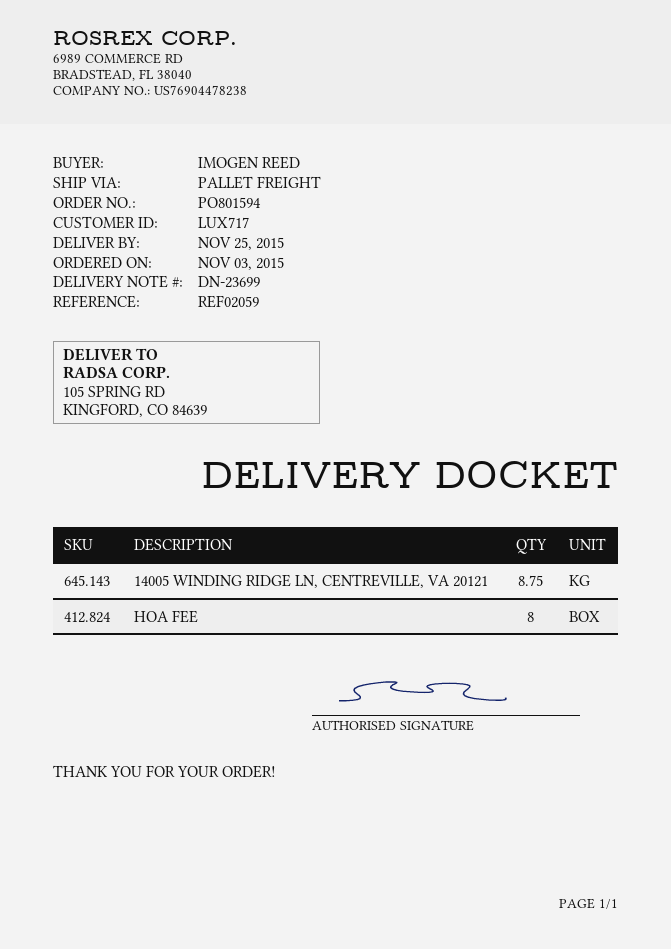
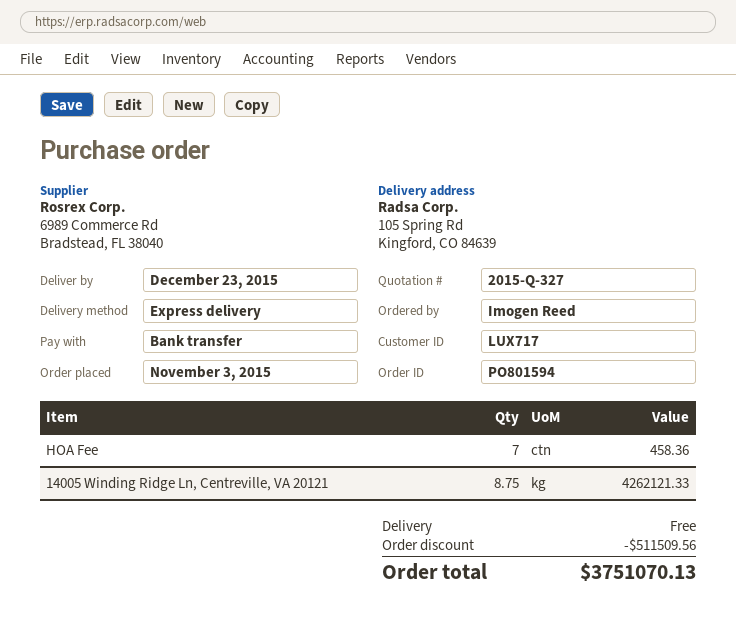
delivery date: 2015-11-25 -> 2015-12-23
shipping method: pallet freight -> express
HOA FEE: 8 -> 7

